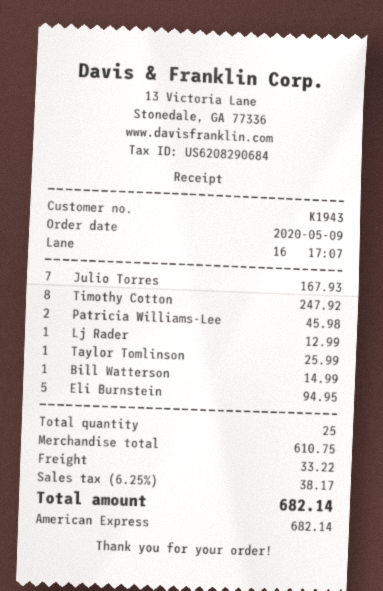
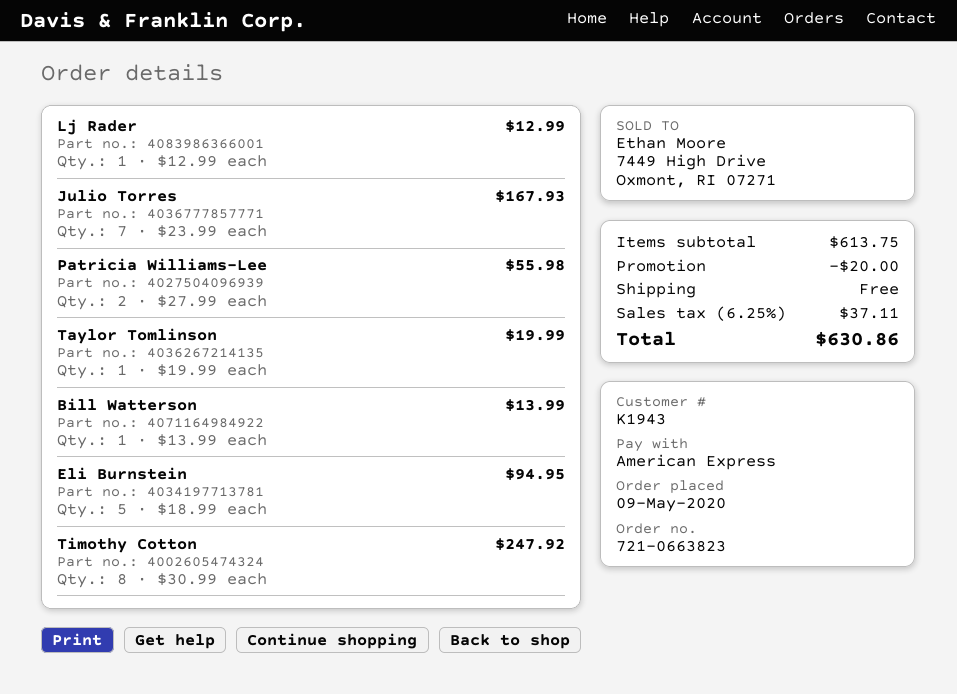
Patricia Williams-Lee: 2 for 45.98 -> 2 for 55.98
Taylor Tomlinson: 1 for 25.99 -> 1 for 19.99
Bill Watterson: 1 for 14.99 -> 1 for 13.99
subtotal: 610.75 -> 613.75
discount: none -> 20.00
shipping: 33.22 -> 0.00
tax: 6.25% = 38.17 -> 6.25% = 37.11
total: 682.14 -> 630.86

